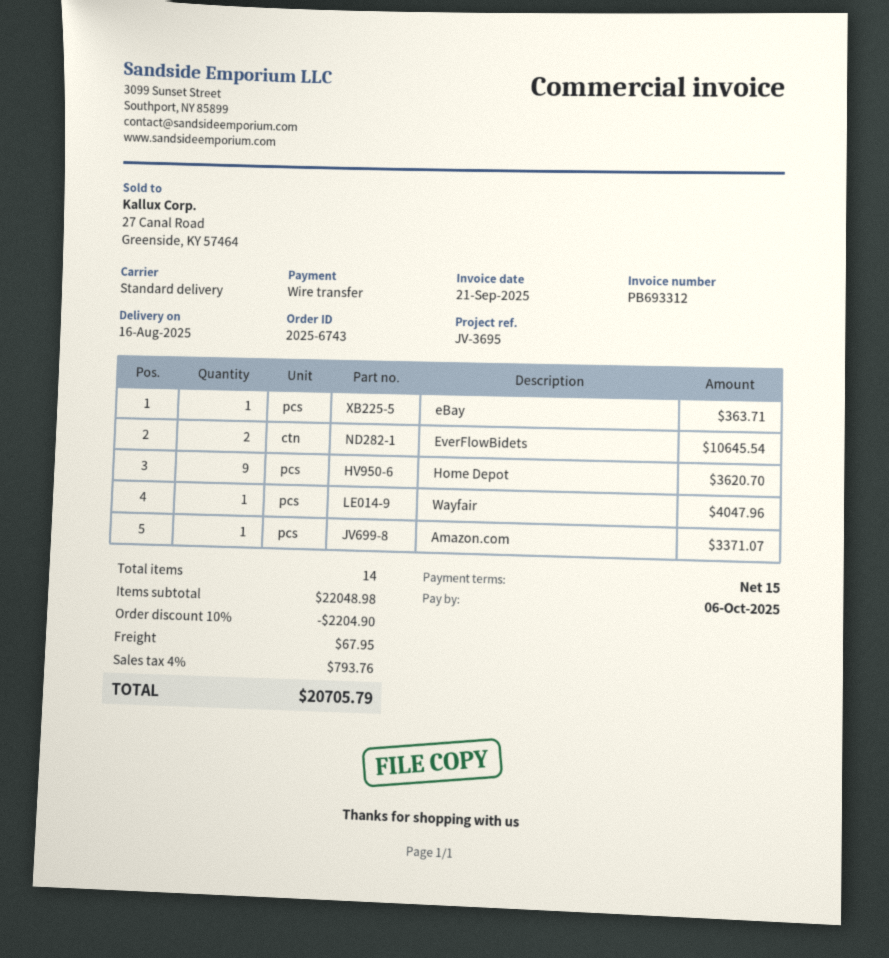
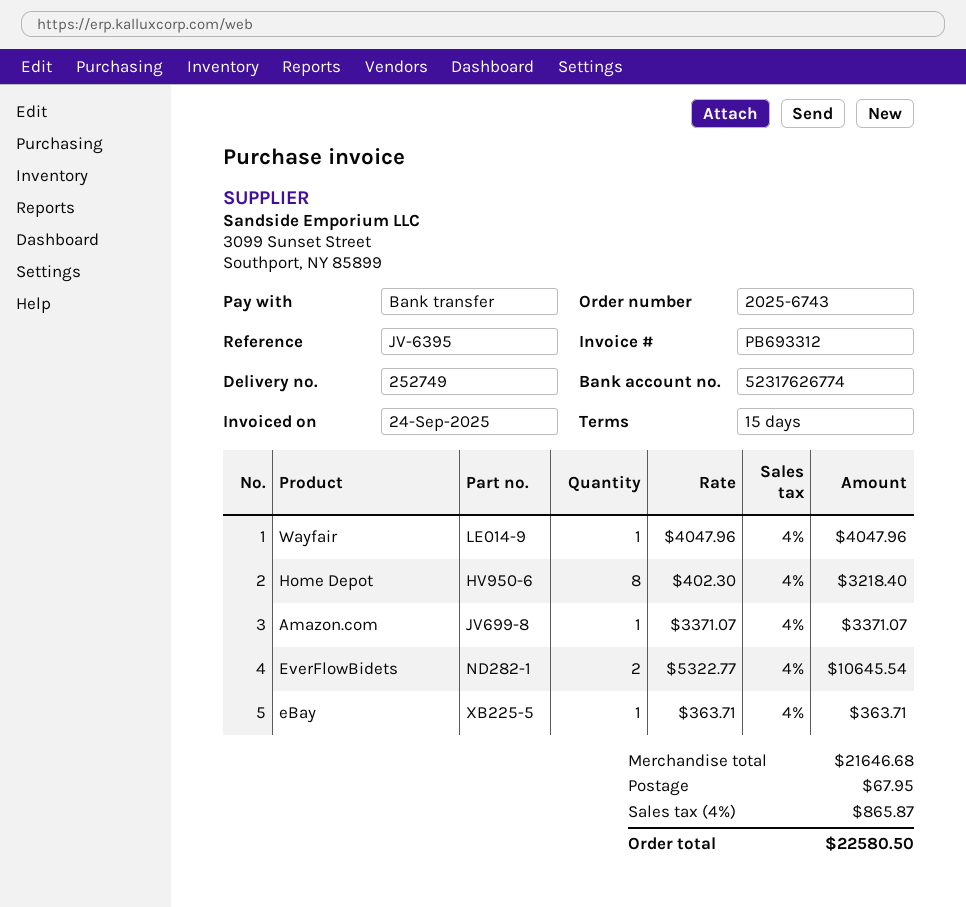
invoice date: 2025-09-21 -> 2025-09-24
reference: JV-3695 -> JV-6395
Home Depot: 9 for 3620.70 -> 8 for 3218.40
subtotal: 22048.98 -> 21646.68
discount: 10% = 2204.90 -> none
tax: 4% = 793.76 -> 4% = 865.87
total: 20705.79 -> 22580.50

